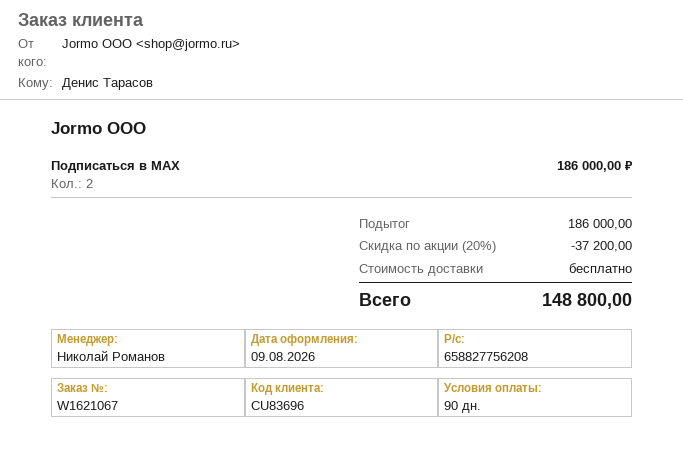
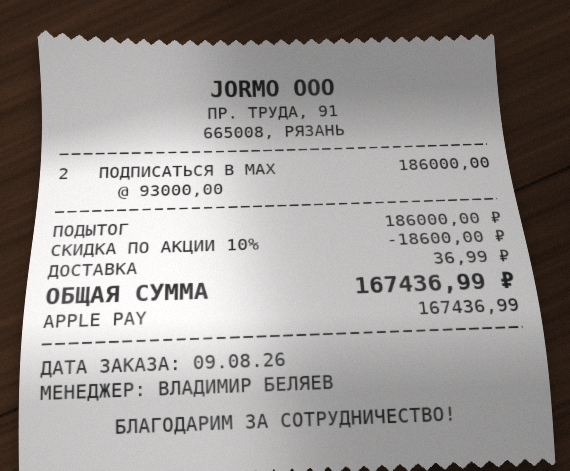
sales rep: Николай Романов -> ВЛАДИМИР БЕЛЯЕВ
discount: 20% = 37200.00 -> 10% = 18600.00
shipping: 0.00 -> 36.99
total: 148800.00 -> 167436.99

